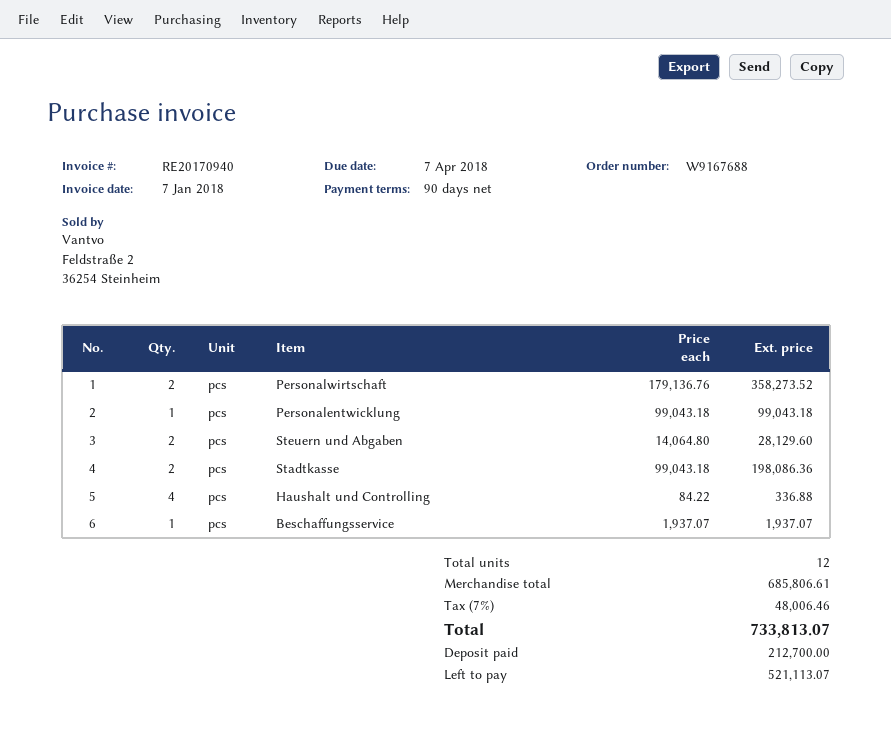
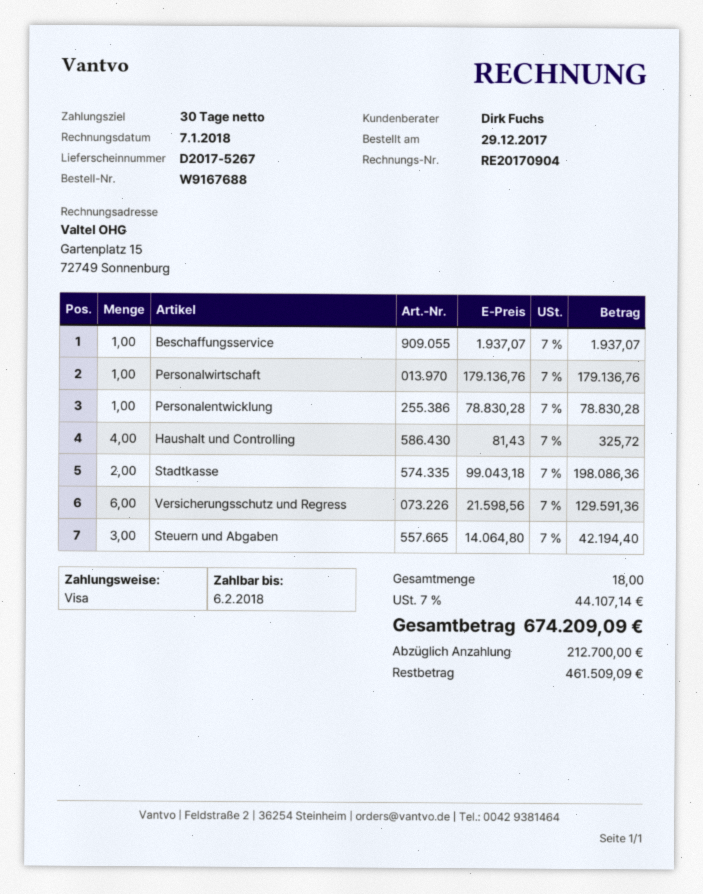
invoice number: RE20170940 -> RE20170904
payment terms: 90 days -> 30 days
due date: 2018-04-07 -> 2018-02-06
Personalwirtschaft: 2 x 179136.76 = 358273.52 -> 1 x 179136.76 = 179136.76
Personalentwicklung: 1 x 99043.18 = 99043.18 -> 1 x 78830.28 = 78830.28
Steuern und Abgaben: 2 x 14064.80 = 28129.60 -> 3 x 14064.80 = 42194.40
Haushalt und Controlling: 4 x 84.22 = 336.88 -> 4 x 81.43 = 325.72
Versicherungsschutz und Regress: none -> 6 x 21598.56 = 129591.36
total quantity: 12 -> 18
tax: 7% = 48006.46 -> 7% = 44107.14
total: 733813.07 -> 674209.09
balance: 521113.07 -> 461509.09

